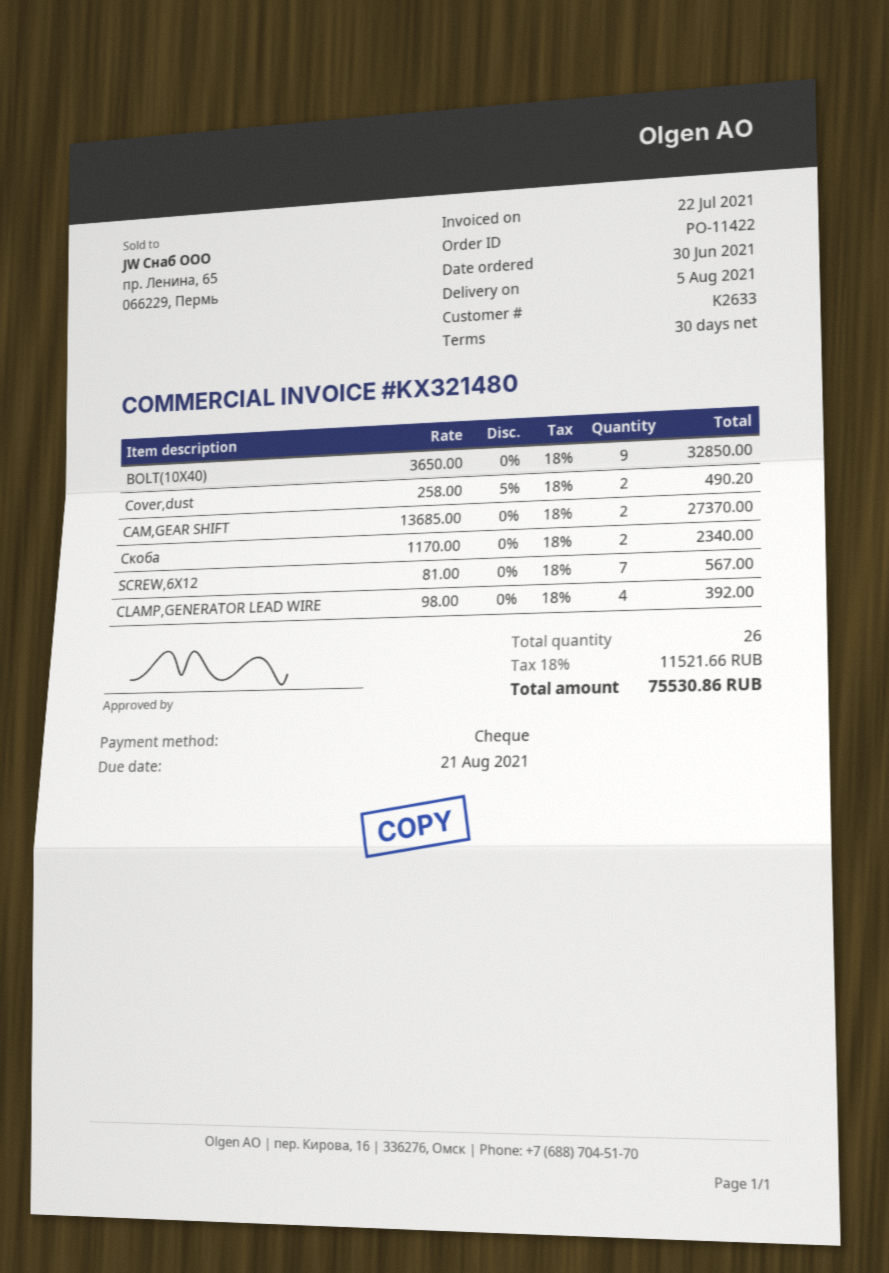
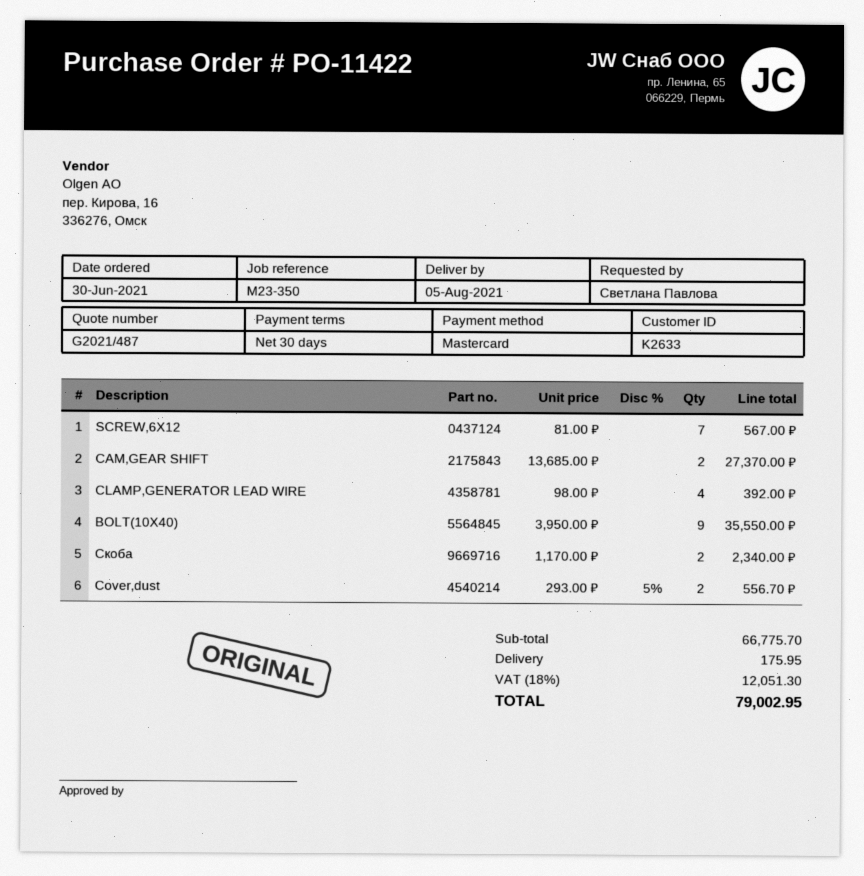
payment method: cheque -> Mastercard
BOLT(10X40): 9 x 3650.00 = 32850.00 -> 9 x 3950.00 = 35550.00
Cover,dust: 2 x 258.00 - 5% = 490.20 -> 2 x 293.00 - 5% = 556.70
shipping: none -> 175.95
tax: 18% = 11521.66 -> 18% = 12051.30
total: 75530.86 -> 79002.95

